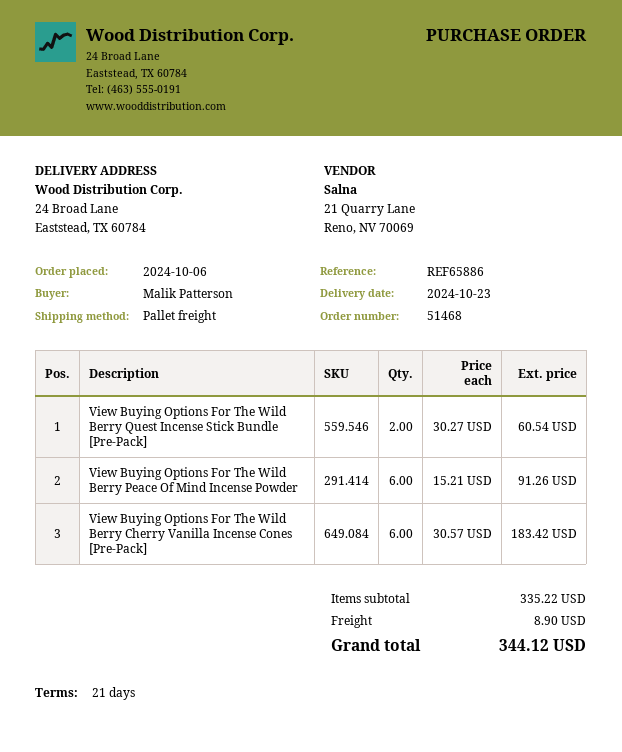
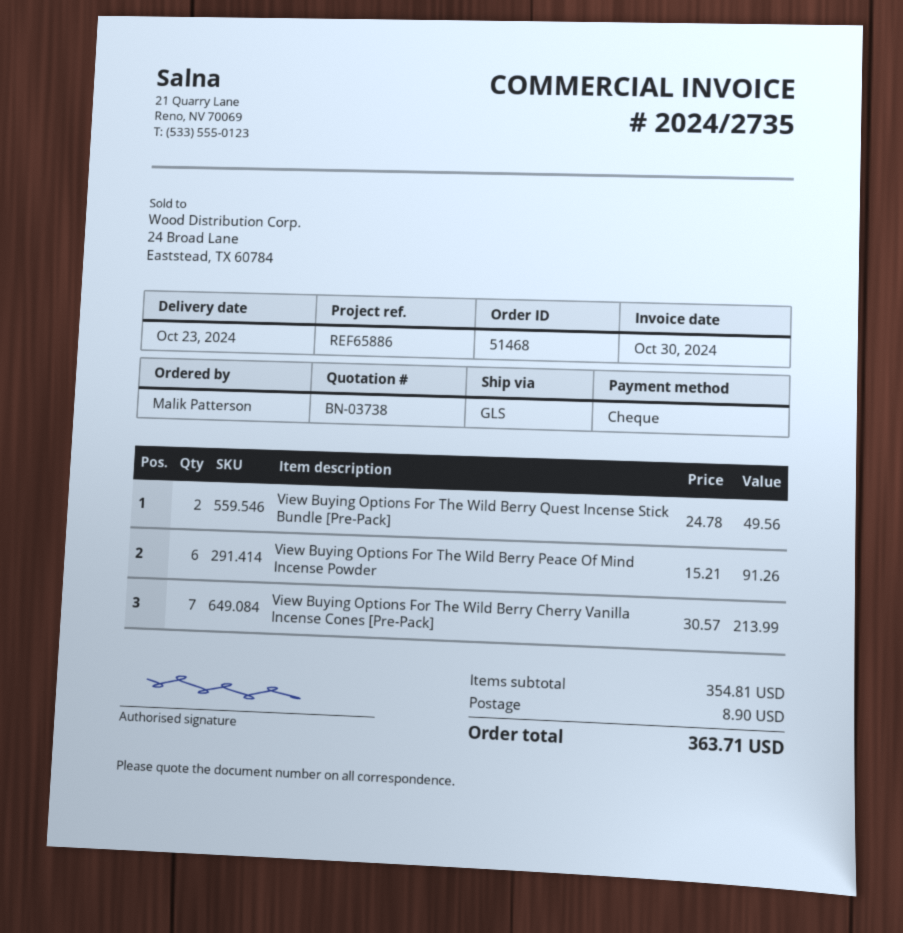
shipping method: pallet freight -> GLS
View Buying Options For The Wild Berry Quest Incense Stick Bundle [Pre-Pack]: 2 x 30.27 = 60.54 -> 2 x 24.78 = 49.56
View Buying Options For The Wild Berry Cherry Vanilla Incense Cones [Pre-Pack]: 6 x 30.57 = 183.42 -> 7 x 30.57 = 213.99
subtotal: 335.22 -> 354.81
total: 344.12 -> 363.71

